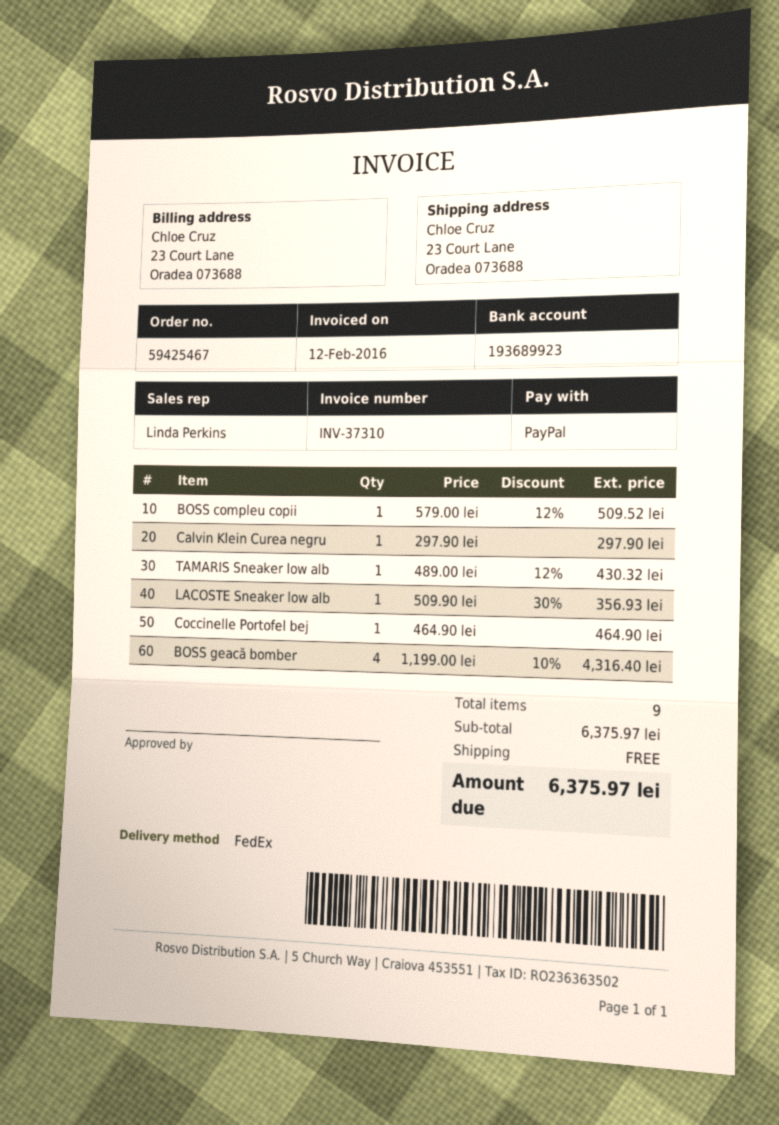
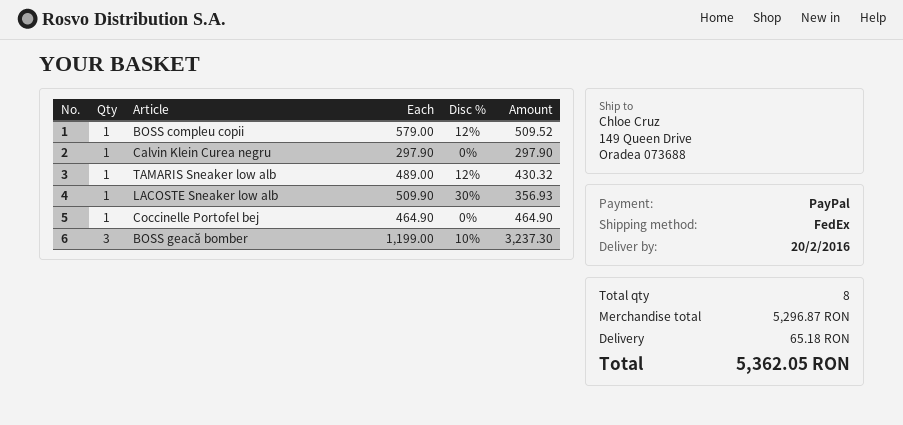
ship to: 23 Court Lane, Oradea 073688 -> 149 Queen Drive, Oradea 073688
BOSS geacă bomber: 4 x 1199.00 - 10% = 4316.40 -> 3 x 1199.00 - 10% = 3237.30
total quantity: 9 -> 8
subtotal: 6375.97 -> 5296.87
shipping: 0.00 -> 65.18
total: 6375.97 -> 5362.05

